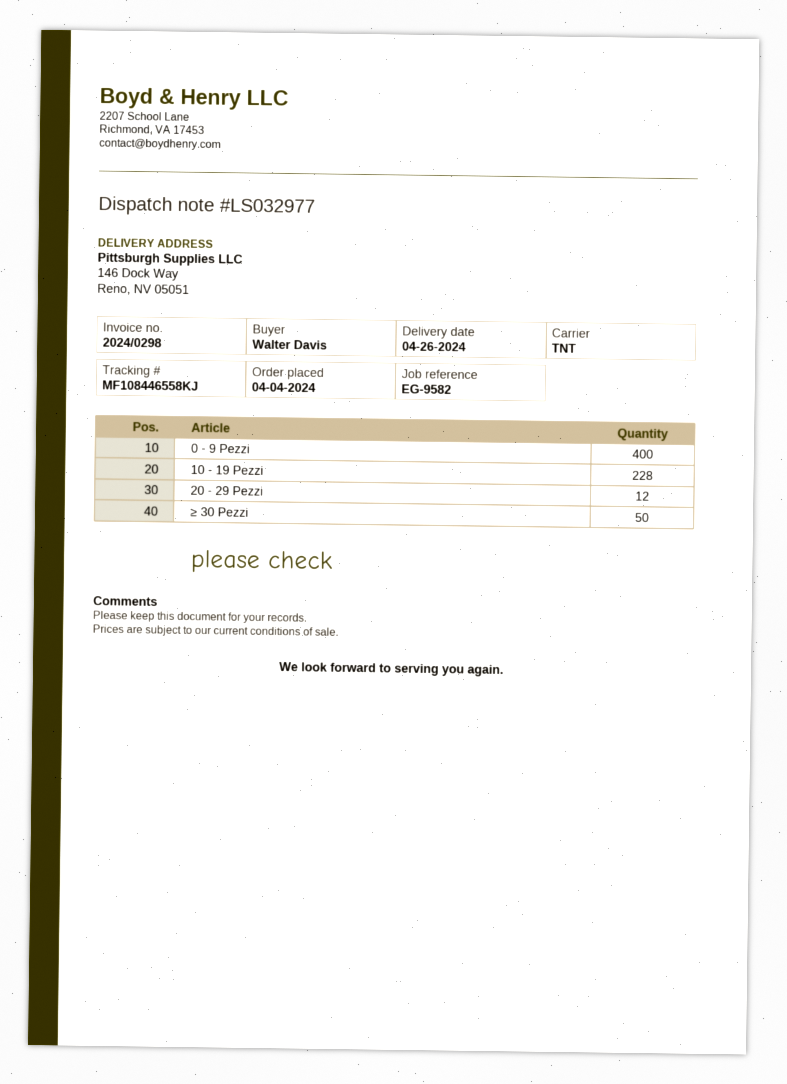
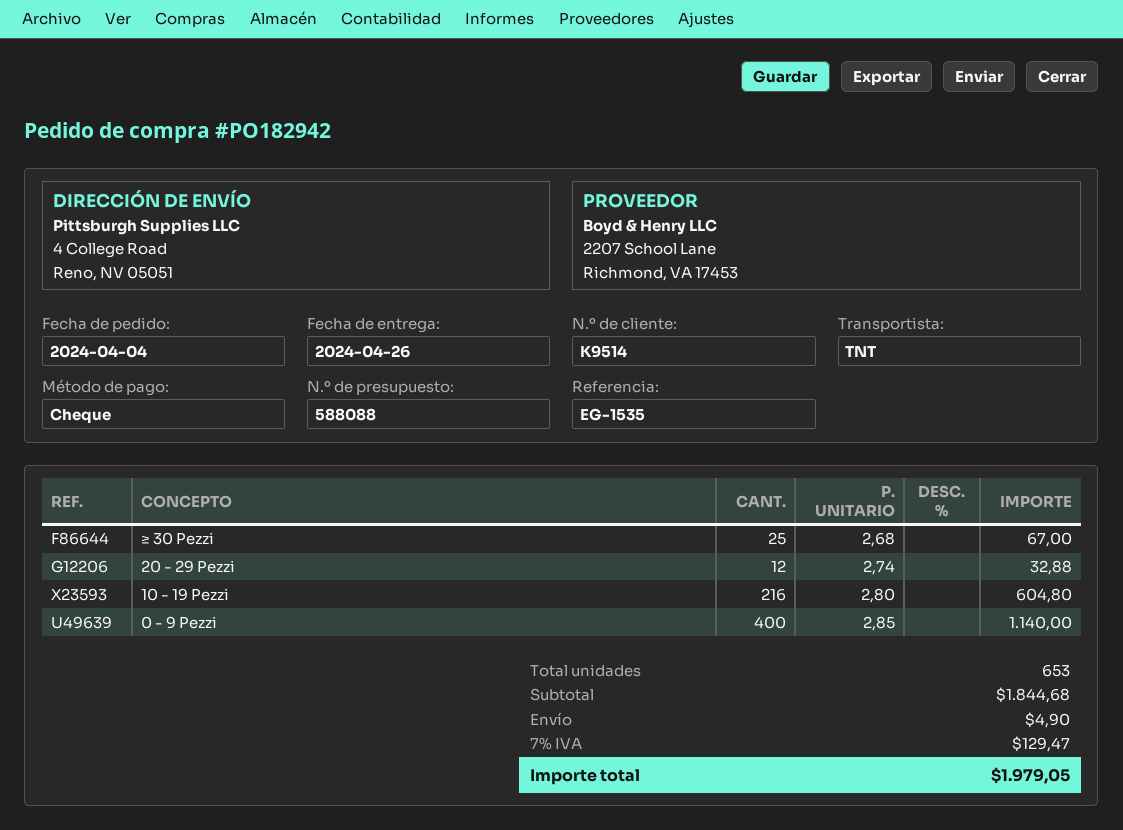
reference: EG-9582 -> EG-1535
ship to: 146 Dock Way, Reno, NV 05051 -> 4 College Road, Reno, NV 05051
10 - 19 Pezzi: 228 -> 216
≥ 30 Pezzi: 50 -> 25

